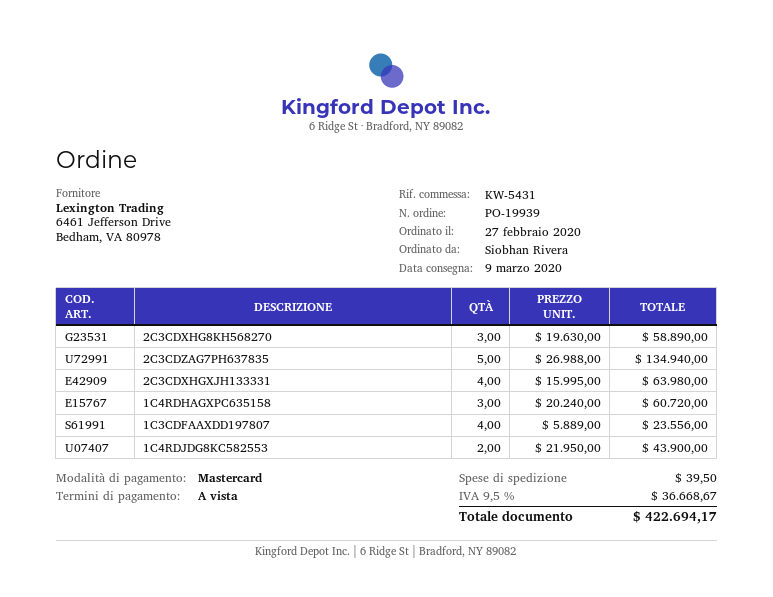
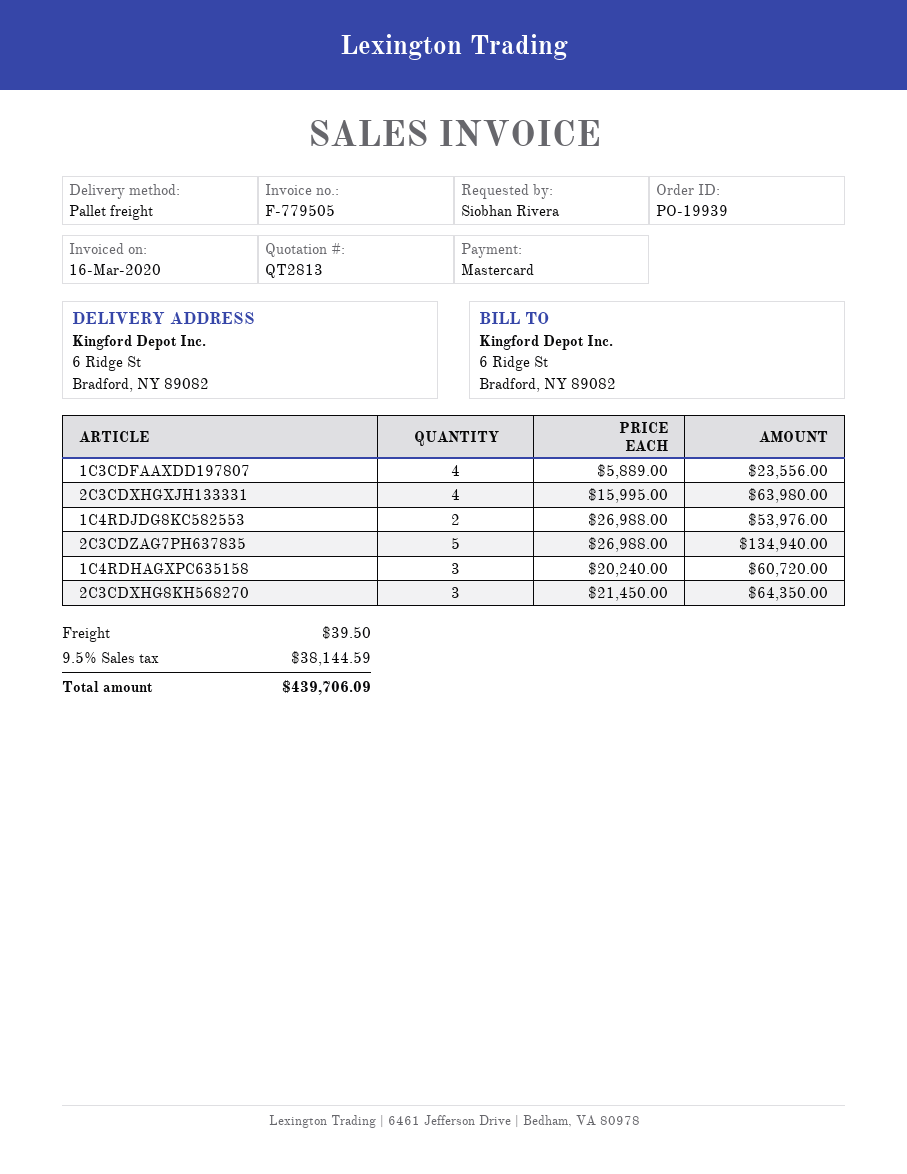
2C3CDXHG8KH568270: 3 x 19630.00 = 58890.00 -> 3 x 21450.00 = 64350.00
1C4RDJDG8KC582553: 2 x 21950.00 = 43900.00 -> 2 x 26988.00 = 53976.00
tax: 9.5% = 36668.67 -> 9.5% = 38144.59
total: 422694.17 -> 439706.09

